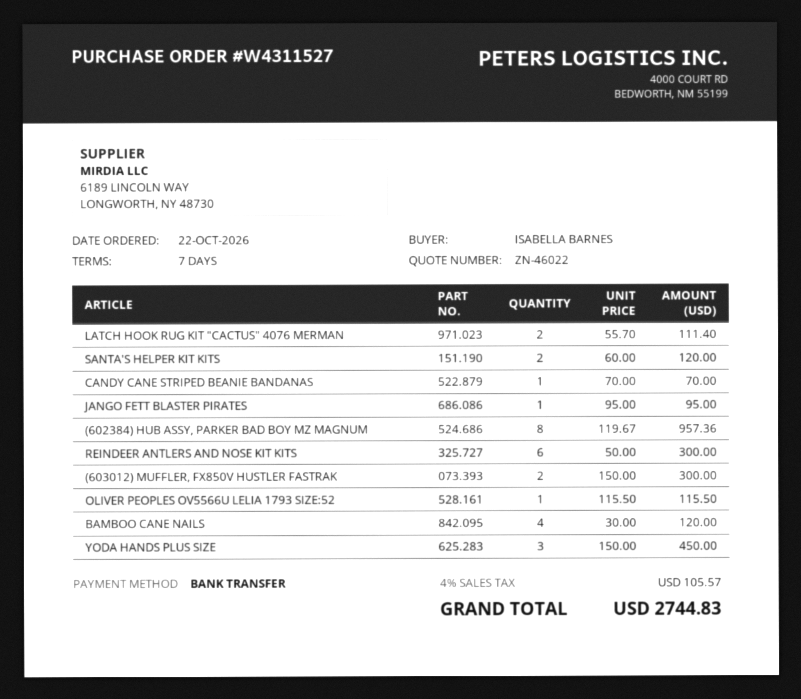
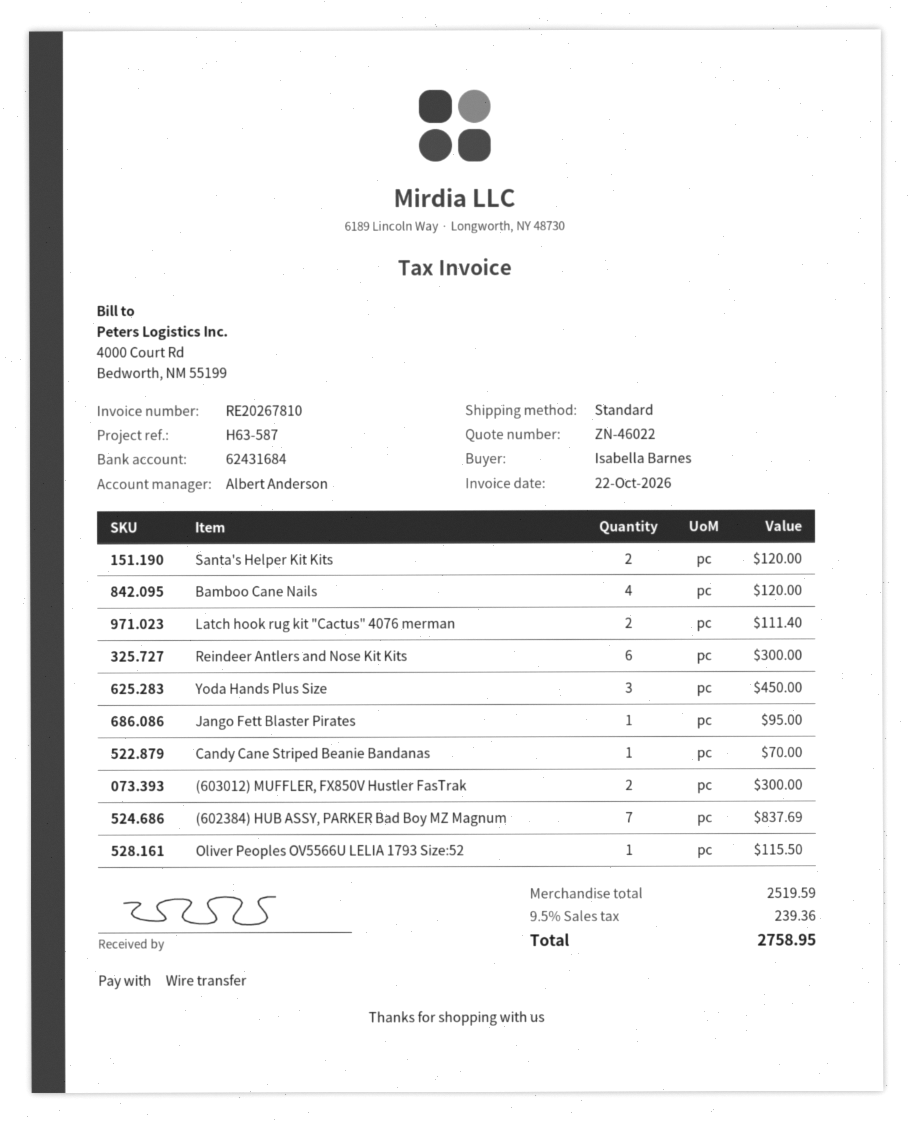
(602384) HUB ASSY, PARKER BAD BOY MZ MAGNUM: 8 for 957.36 -> 7 for 837.69
tax: 4% = 105.57 -> 9.5% = 239.36
total: 2744.83 -> 2758.95

